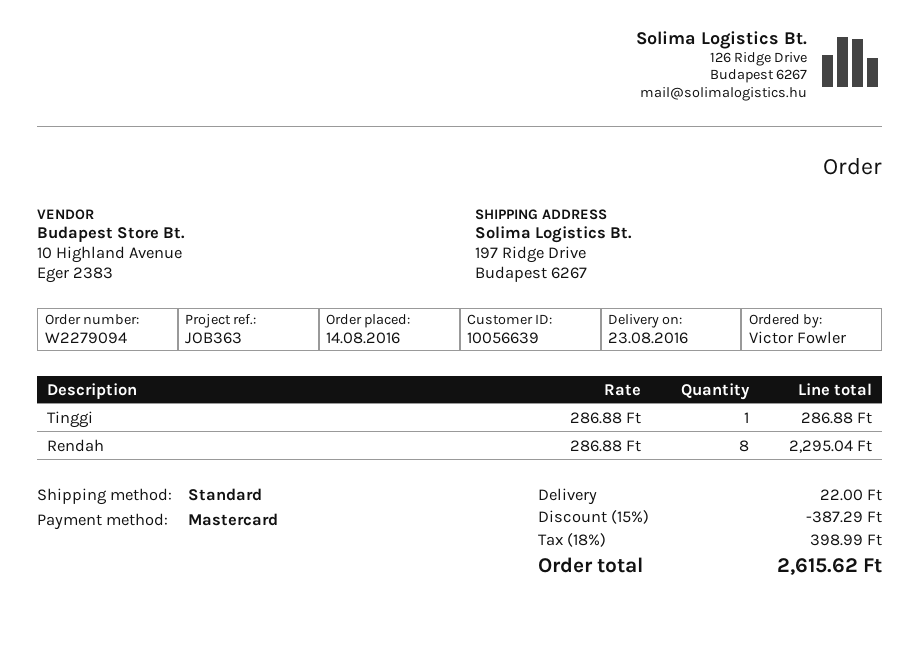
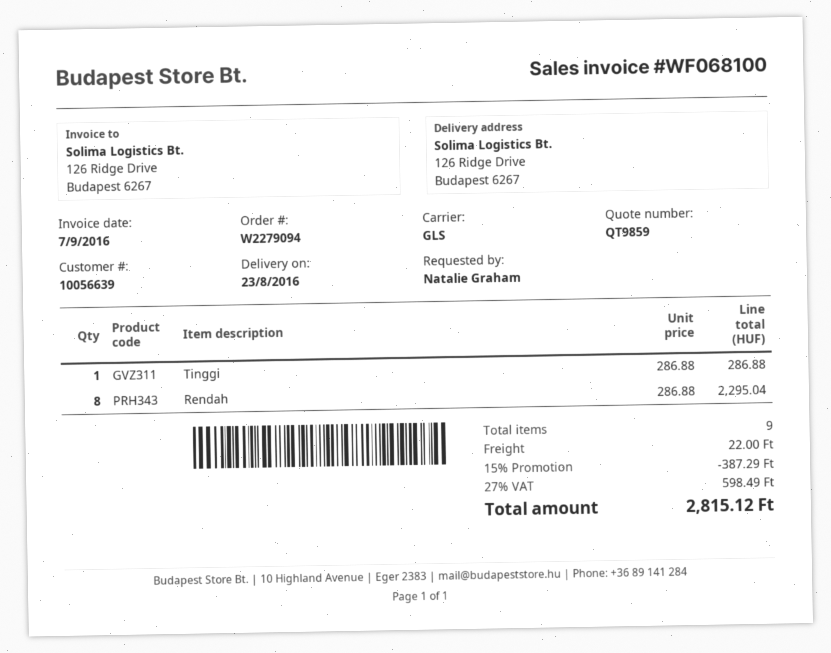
ordered by: Victor Fowler -> Natalie Graham
shipping method: standard -> GLS
ship to: 197 Ridge Drive, Budapest 6267 -> 126 Ridge Drive, Budapest 6267
tax: 18% = 398.99 -> 27% = 598.49
total: 2615.62 -> 2815.12

